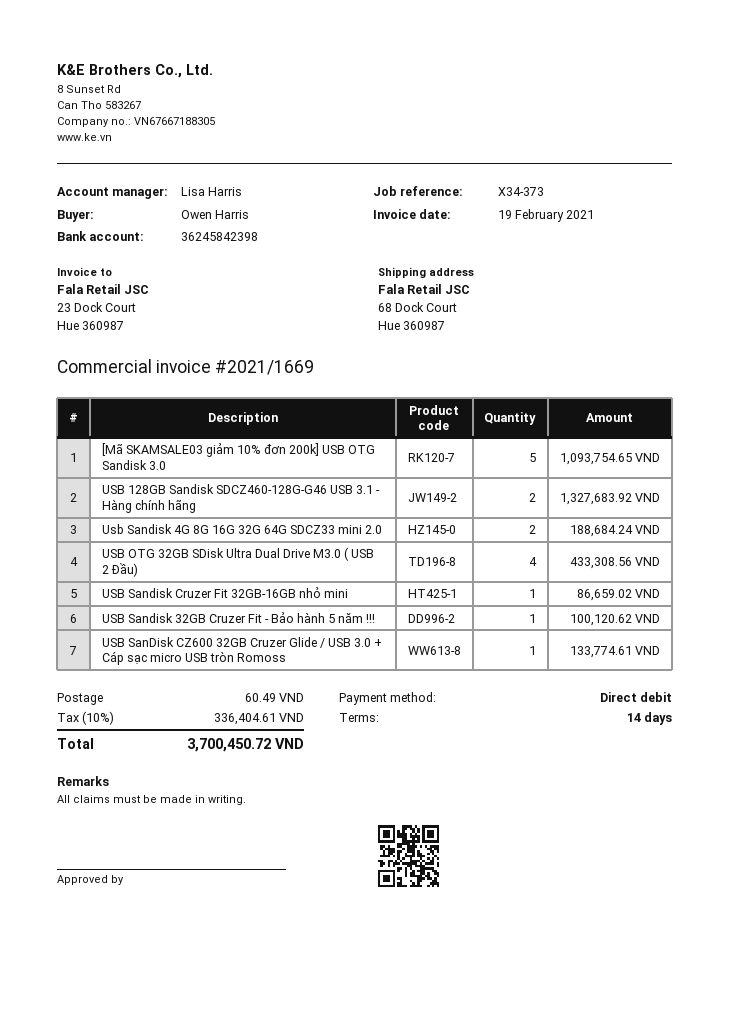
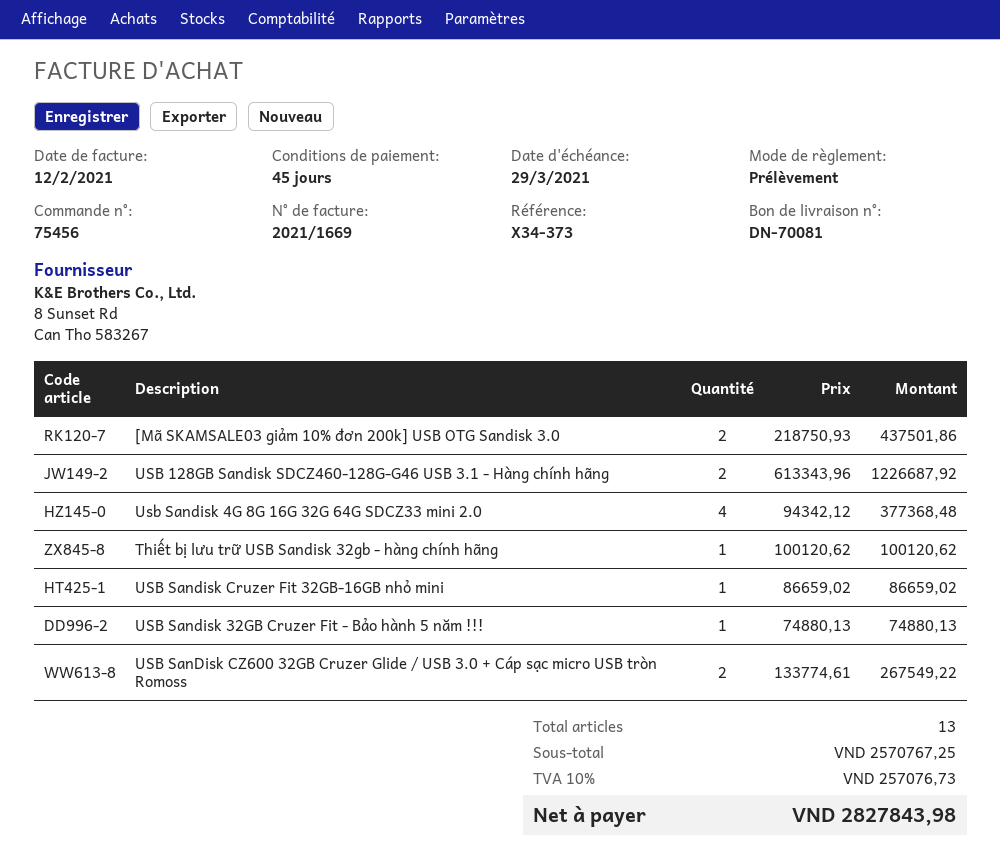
invoice date: 2021-02-19 -> 2021-02-12
payment terms: 14 days -> 45 days
[Mã SKAMSALE03 giảm 10% đơn 200k] USB OTG Sandisk 3.0: 5 for 1093754.65 -> 2 for 437501.86
USB 128GB Sandisk SDCZ460-128G-G46 USB 3.1 - Hàng chính hãng: 2 for 1327683.92 -> 2 for 1226687.92
Usb Sandisk 4G 8G 16G 32G 64G SDCZ33 mini 2.0: 2 for 188684.24 -> 4 for 377368.48
USB OTG 32GB SDisk Ultra Dual Drive M3.0 ( USB 2 Đầu): 4 for 433308.56 -> none
USB Sandisk 32GB Cruzer Fit - Bảo hành 5 năm !!!: 1 for 100120.62 -> 1 for 74880.13
USB SanDisk CZ600 32GB Cruzer Glide / USB 3.0 + Cáp sạc micro USB tròn Romoss: 1 for 133774.61 -> 2 for 267549.22
Thiết bị lưu trữ USB Sandisk 32gb - hàng chính hãng: none -> 1 for 100120.62
shipping: 60.49 -> none
tax: 10% = 336404.61 -> 10% = 257076.73
total: 3700450.72 -> 2827843.98

